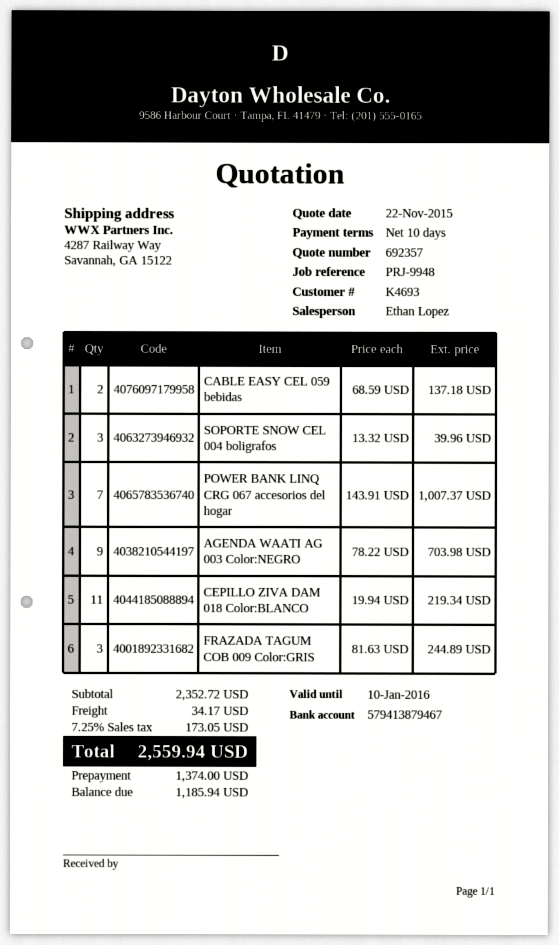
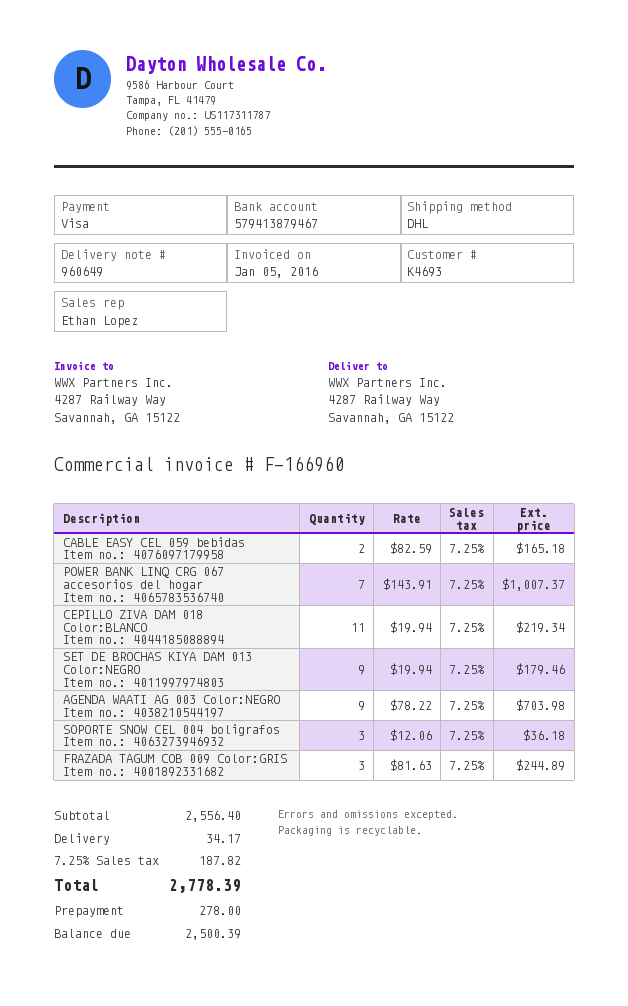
CABLE EASY CEL 059 bebidas: 2 x 68.59 = 137.18 -> 2 x 82.59 = 165.18
SOPORTE SNOW CEL 004 boligrafos: 3 x 13.32 = 39.96 -> 3 x 12.06 = 36.18
SET DE BROCHAS KIYA DAM 013 Color:NEGRO: none -> 9 x 19.94 = 179.46
subtotal: 2352.72 -> 2556.40
tax: 7.25% = 173.05 -> 7.25% = 187.82
total: 2559.94 -> 2778.39
deposit: 1374.00 -> 278.00
balance: 1185.94 -> 2500.39

